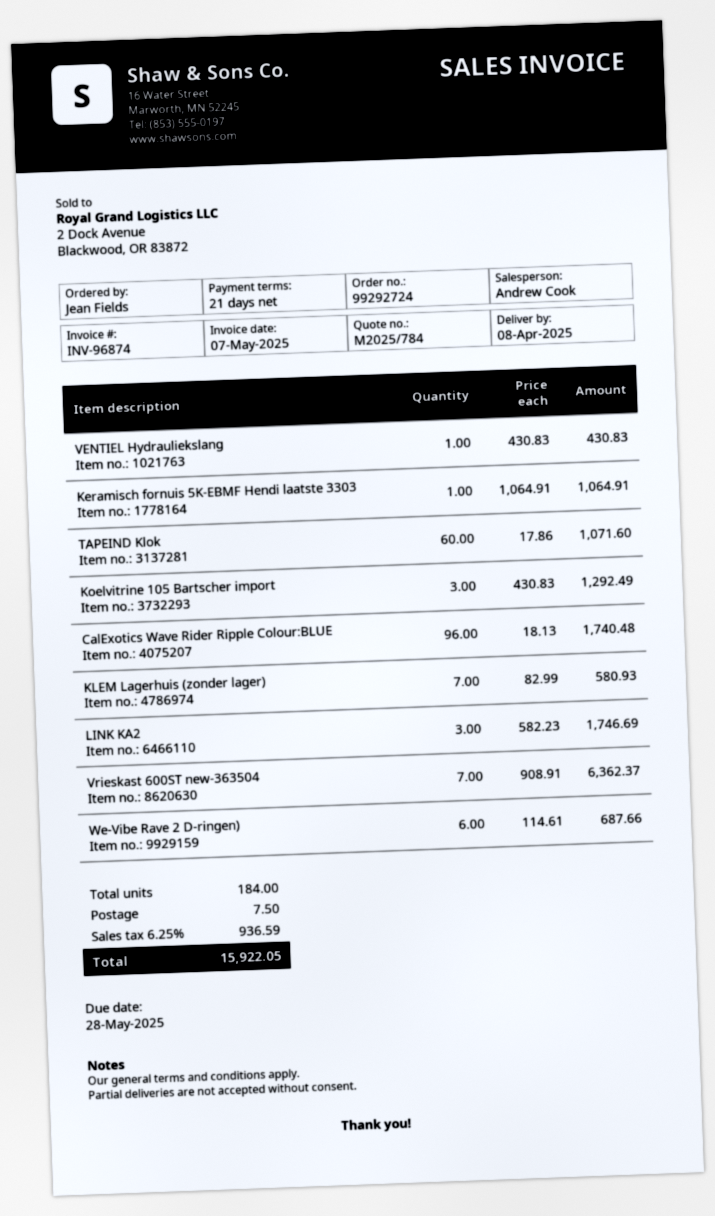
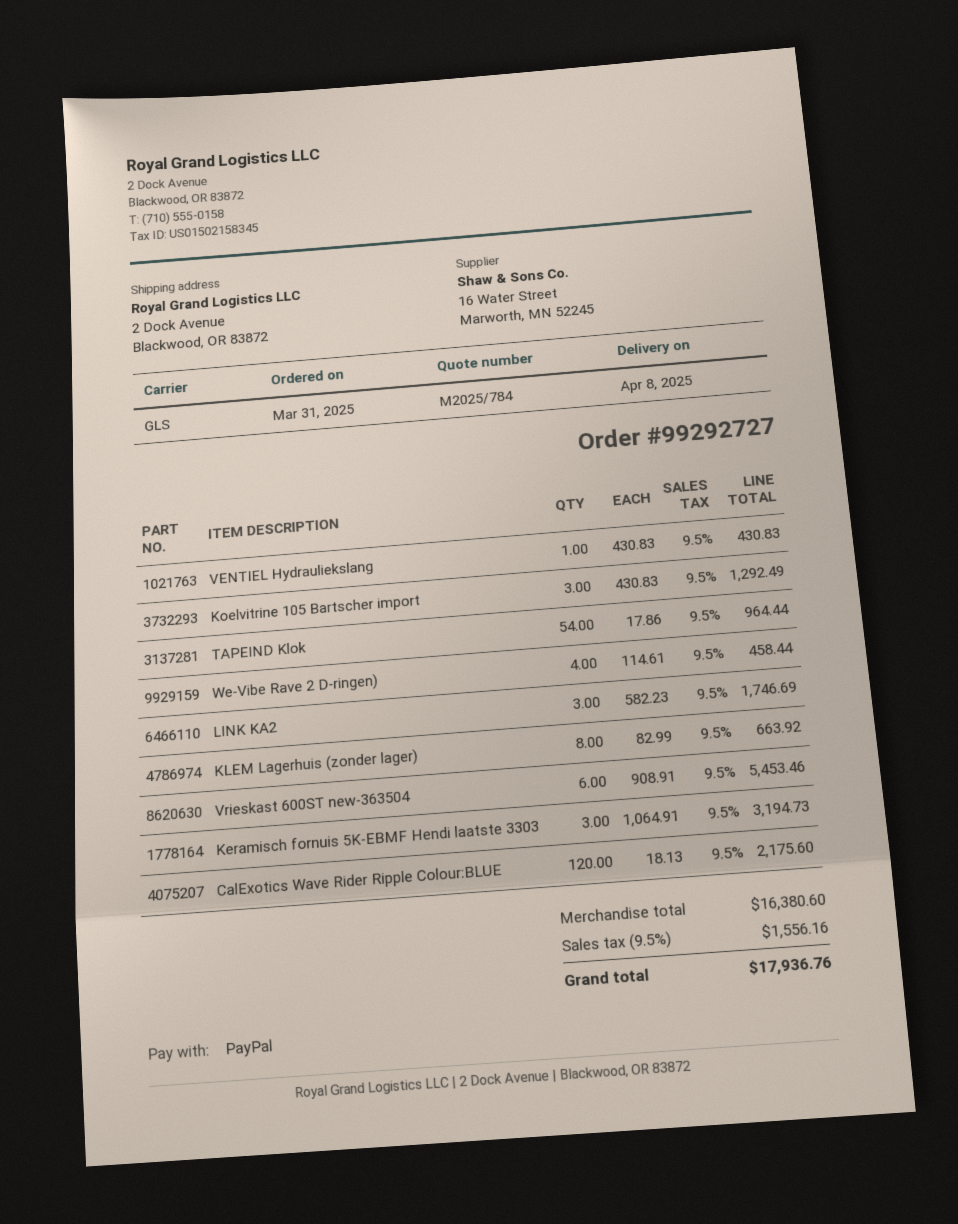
order number: 99292724 -> 99292727
Keramisch fornuis 5K-EBMF Hendi laatste 3303: 1 x 1064.91 = 1064.91 -> 3 x 1064.91 = 3194.73
TAPEIND Klok: 60 x 17.86 = 1071.60 -> 54 x 17.86 = 964.44
CalExotics Wave Rider Ripple Colour:BLUE: 96 x 18.13 = 1740.48 -> 120 x 18.13 = 2175.60
KLEM Lagerhuis (zonder lager): 7 x 82.99 = 580.93 -> 8 x 82.99 = 663.92
Vrieskast 600ST new-363504: 7 x 908.91 = 6362.37 -> 6 x 908.91 = 5453.46
We-Vibe Rave 2 D-ringen): 6 x 114.61 = 687.66 -> 4 x 114.61 = 458.44
shipping: 7.50 -> none
tax: 6.25% = 936.59 -> 9.5% = 1556.16
total: 15922.05 -> 17936.76

